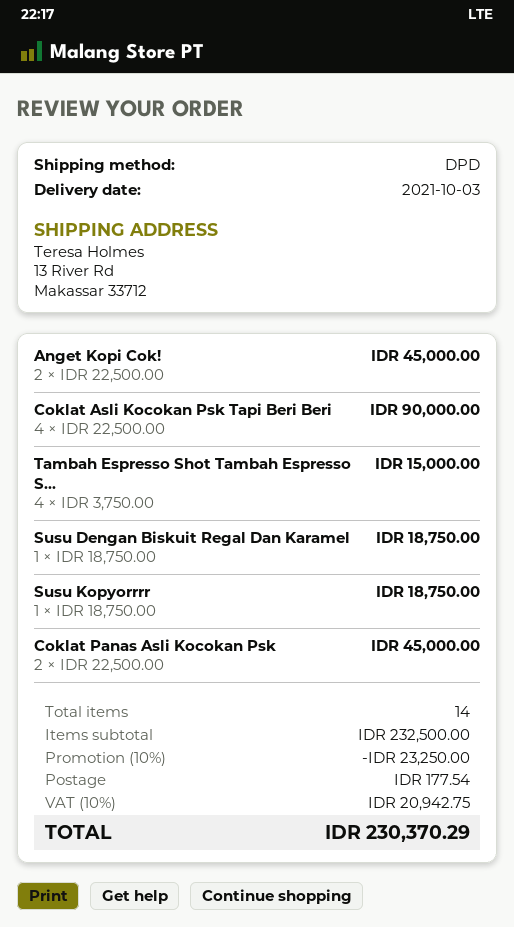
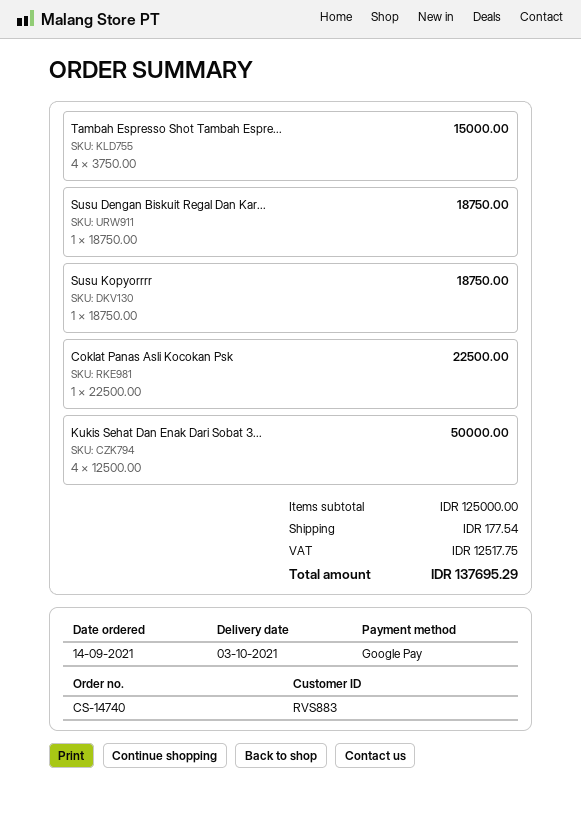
Anget Kopi Cok!: 2 x 22500.00 = 45000.00 -> none
Coklat Asli Kocokan Psk Tapi Beri Beri: 4 x 22500.00 = 90000.00 -> none
Coklat Panas Asli Kocokan Psk: 2 x 22500.00 = 45000.00 -> 1 x 22500.00 = 22500.00
Kukis Sehat Dan Enak Dari Sobat 3...: none -> 4 x 12500.00 = 50000.00
subtotal: 232500.00 -> 125000.00
discount: 10% = 23250.00 -> none
tax: 20942.75 -> 12517.75
total: 230370.29 -> 137695.29

